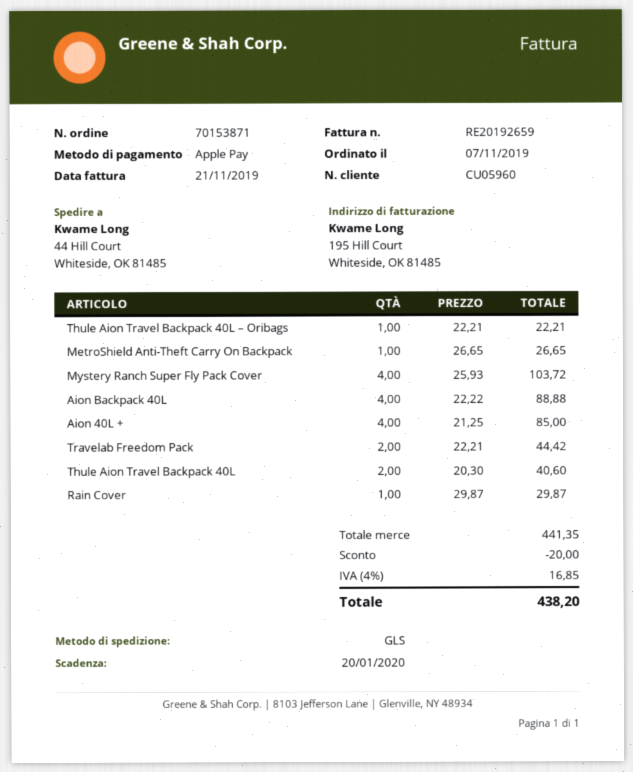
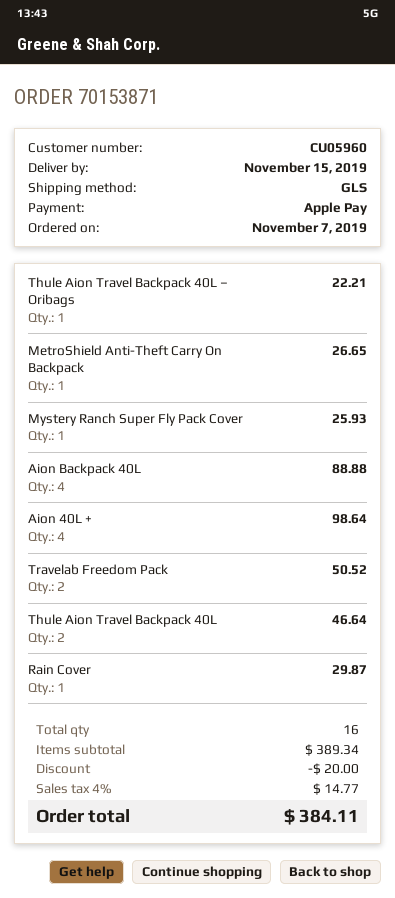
Mystery Ranch Super Fly Pack Cover: 4 for 103.72 -> 1 for 25.93
Aion 40L +: 4 for 85.00 -> 4 for 98.64
Travelab Freedom Pack: 2 for 44.42 -> 2 for 50.52
Thule Aion Travel Backpack 40L: 2 for 40.60 -> 2 for 46.64
subtotal: 441.35 -> 389.34
tax: 4% = 16.85 -> 4% = 14.77
total: 438.20 -> 384.11

